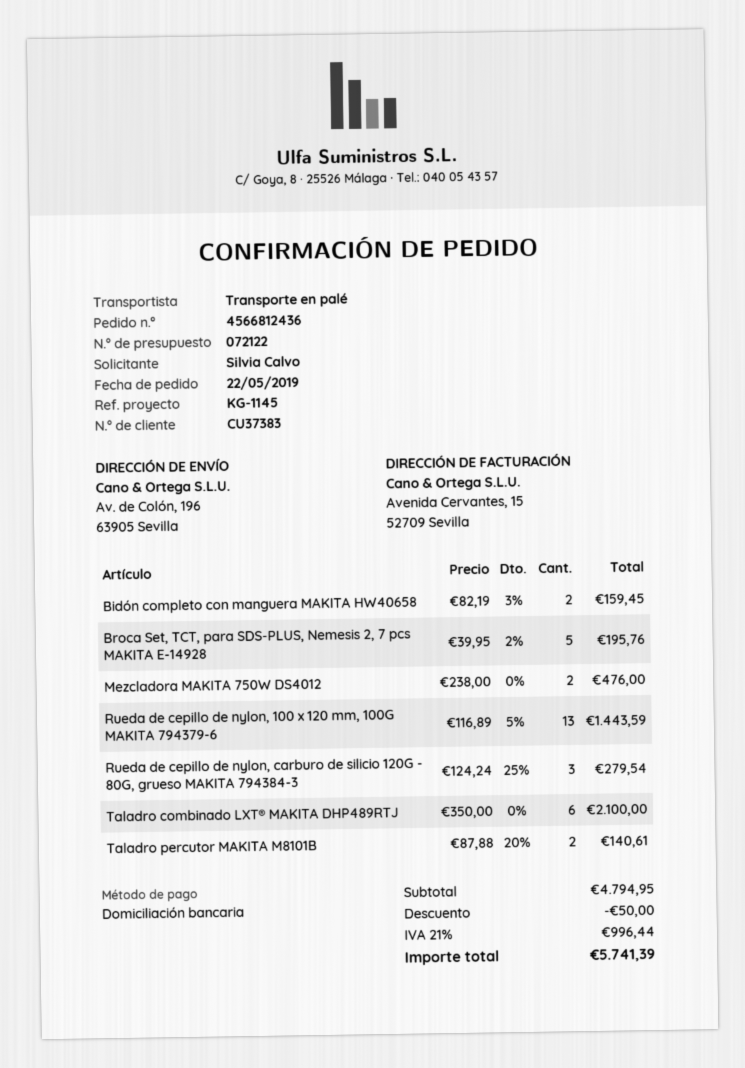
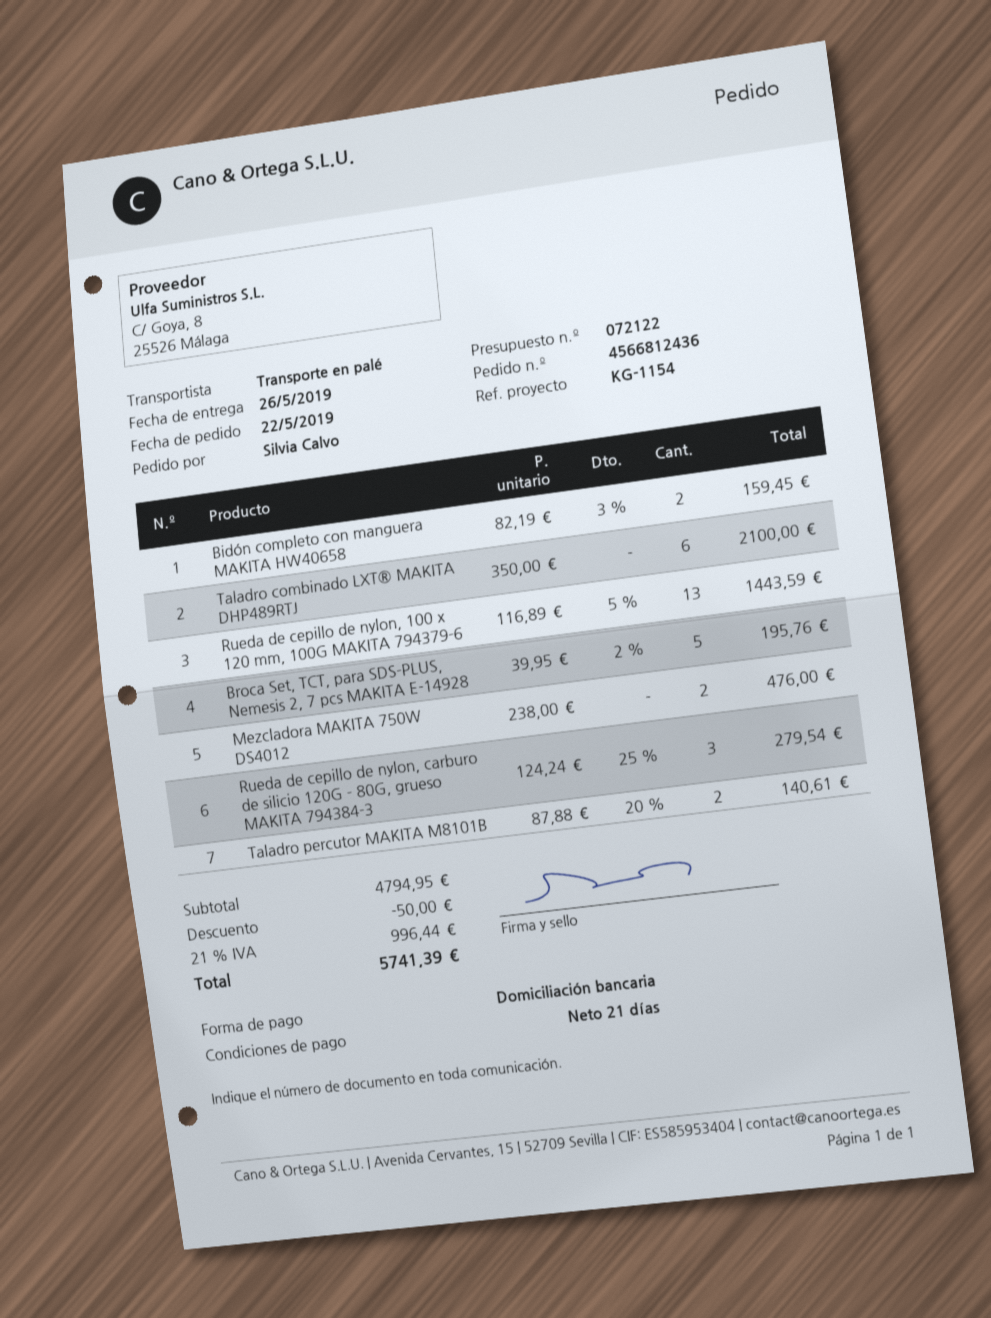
reference: KG-1145 -> KG-1154

